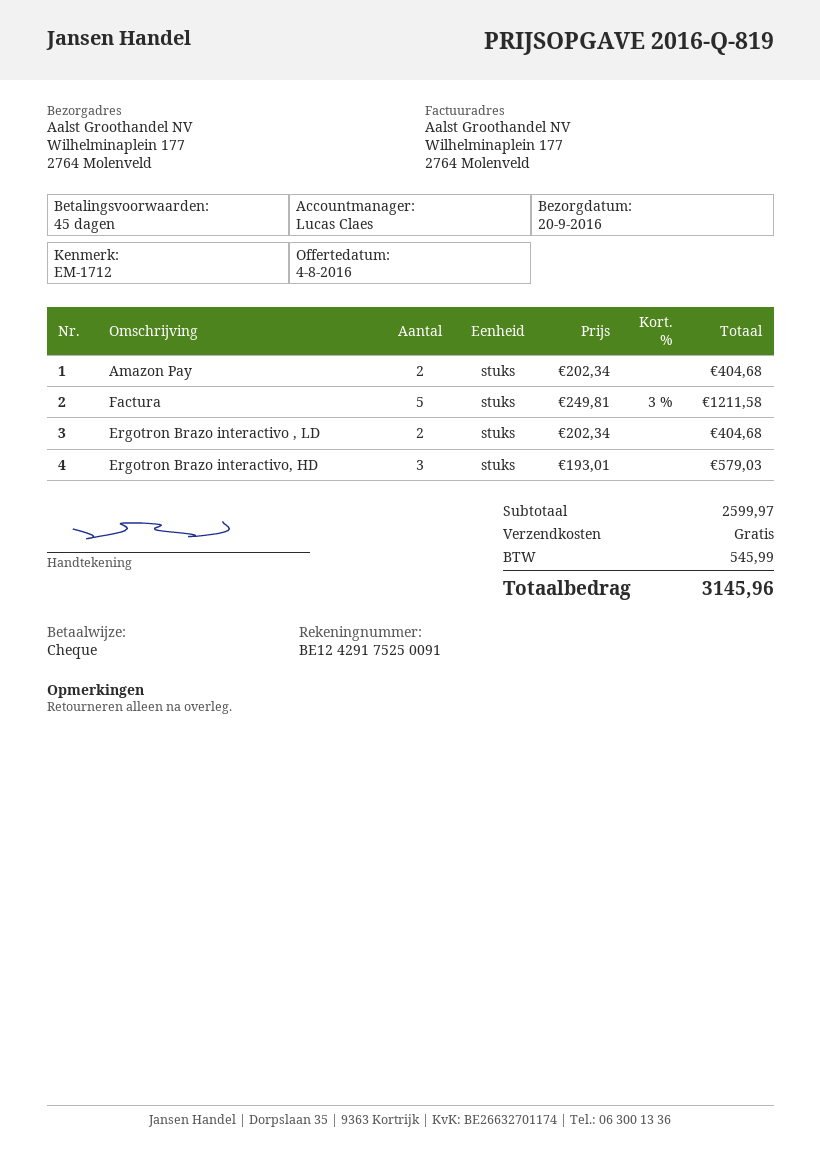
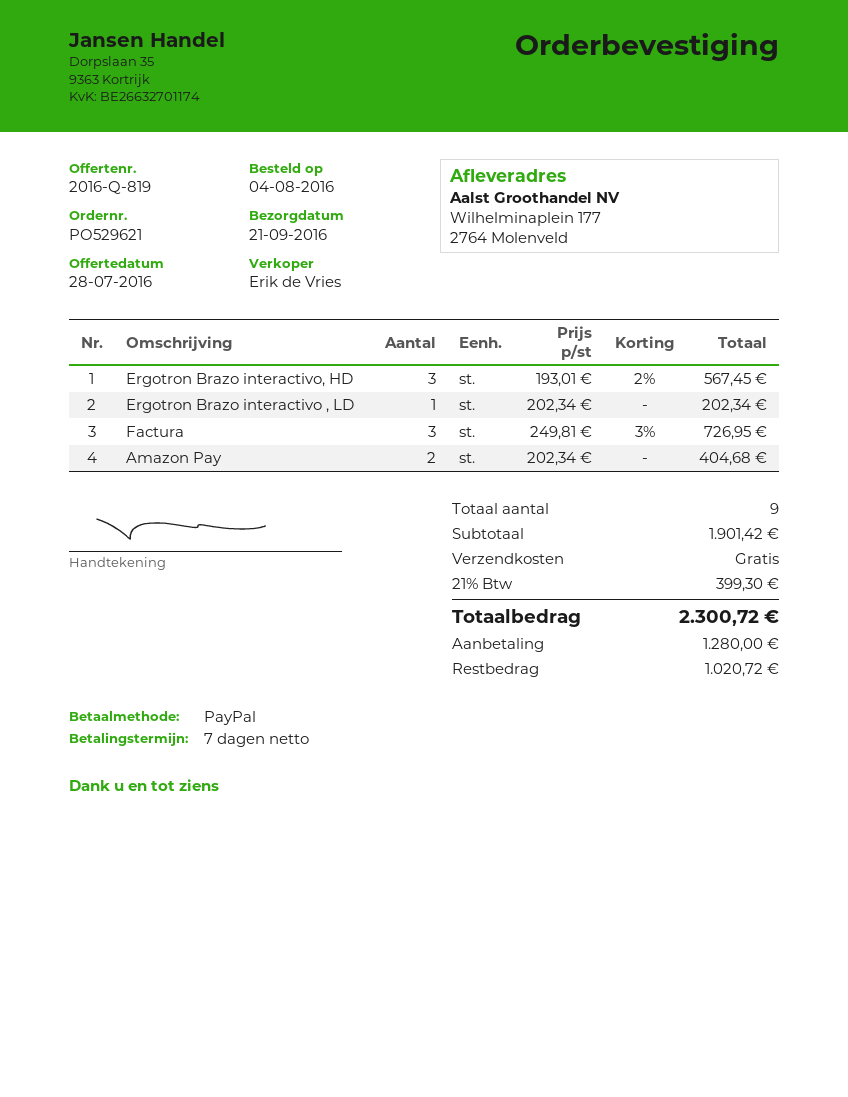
quote date: 2016-08-04 -> 2016-07-28
delivery date: 2016-09-20 -> 2016-09-21
payment terms: 45 days -> 7 days
sales rep: Lucas Claes -> Erik de Vries
payment method: cheque -> PayPal
Factura: 5 x 249.81 - 3% = 1211.58 -> 3 x 249.81 - 3% = 726.95
Ergotron Brazo interactivo , LD: 2 x 202.34 = 404.68 -> 1 x 202.34 = 202.34
Ergotron Brazo interactivo, HD: 3 x 193.01 = 579.03 -> 3 x 193.01 - 2% = 567.45
subtotal: 2599.97 -> 1901.42
tax: 545.99 -> 399.30
total: 3145.96 -> 2300.72

